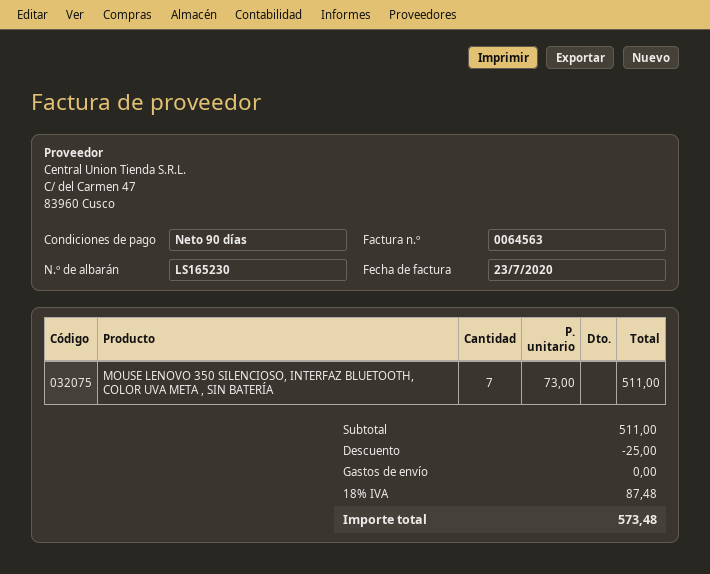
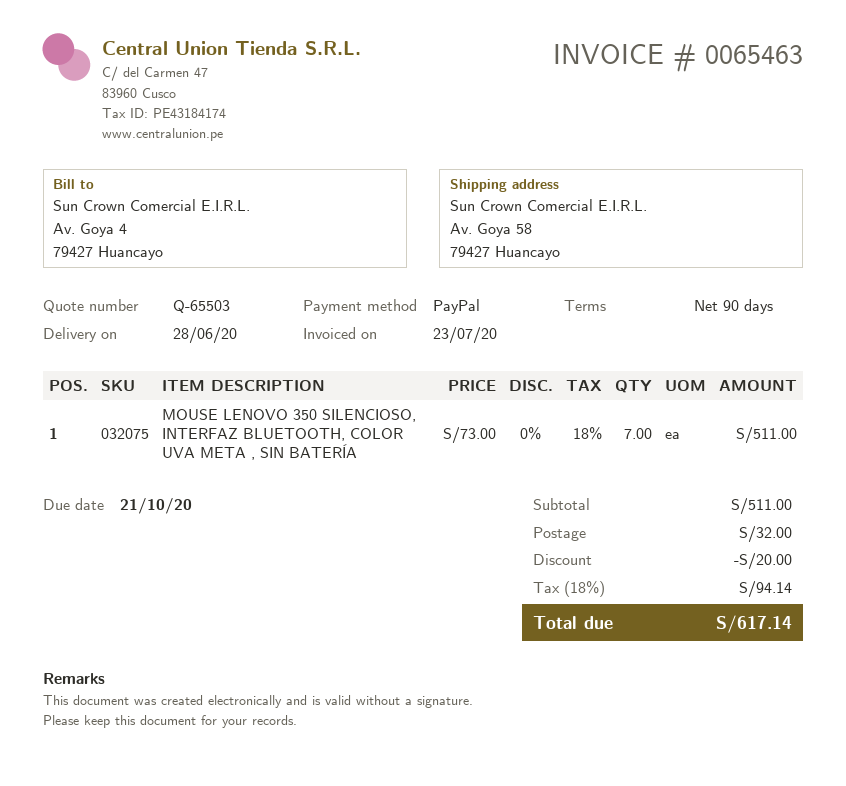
invoice number: 0064563 -> 0065463
discount: 25.00 -> 20.00
shipping: 0.00 -> 32.00
tax: 18% = 87.48 -> 18% = 94.14
total: 573.48 -> 617.14

